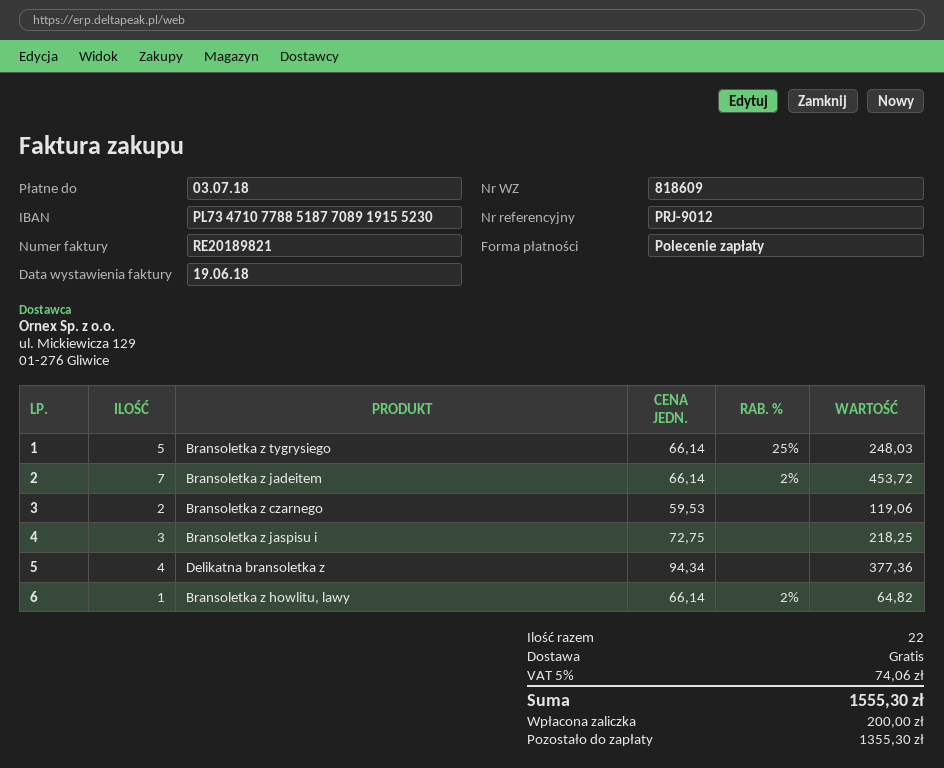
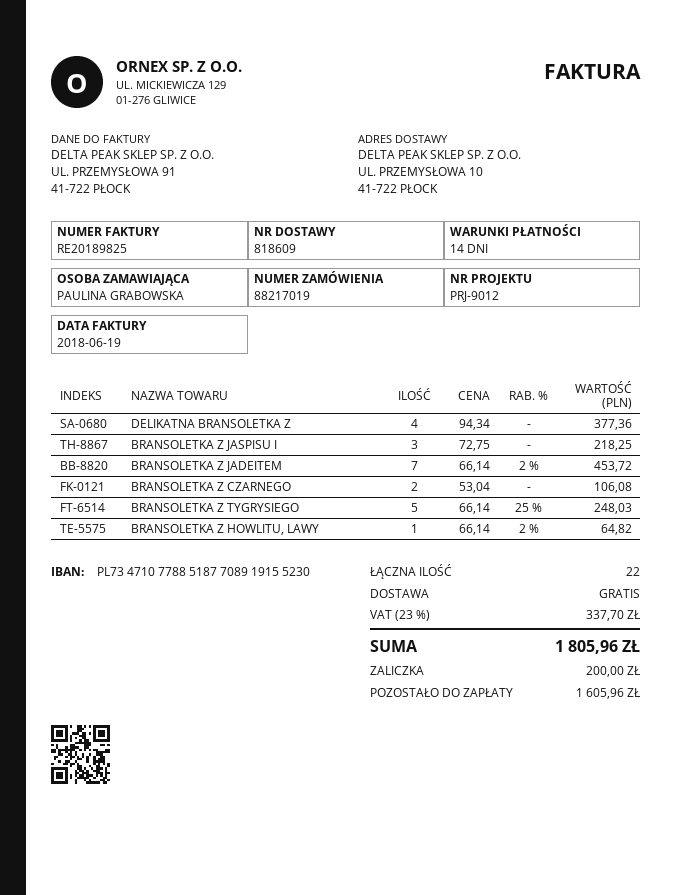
invoice number: RE20189821 -> RE20189825
Bransoletka z czarnego: 2 x 59.53 = 119.06 -> 2 x 53.04 = 106.08
tax: 5% = 74.06 -> 23% = 337.70
total: 1555.30 -> 1805.96
balance: 1355.30 -> 1605.96

